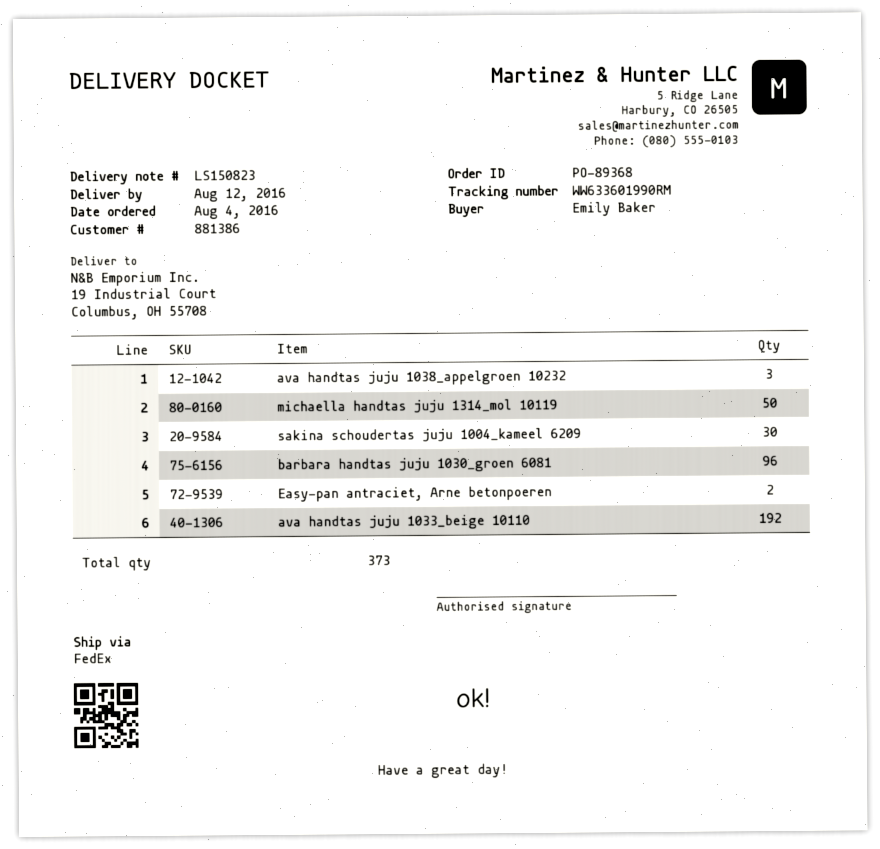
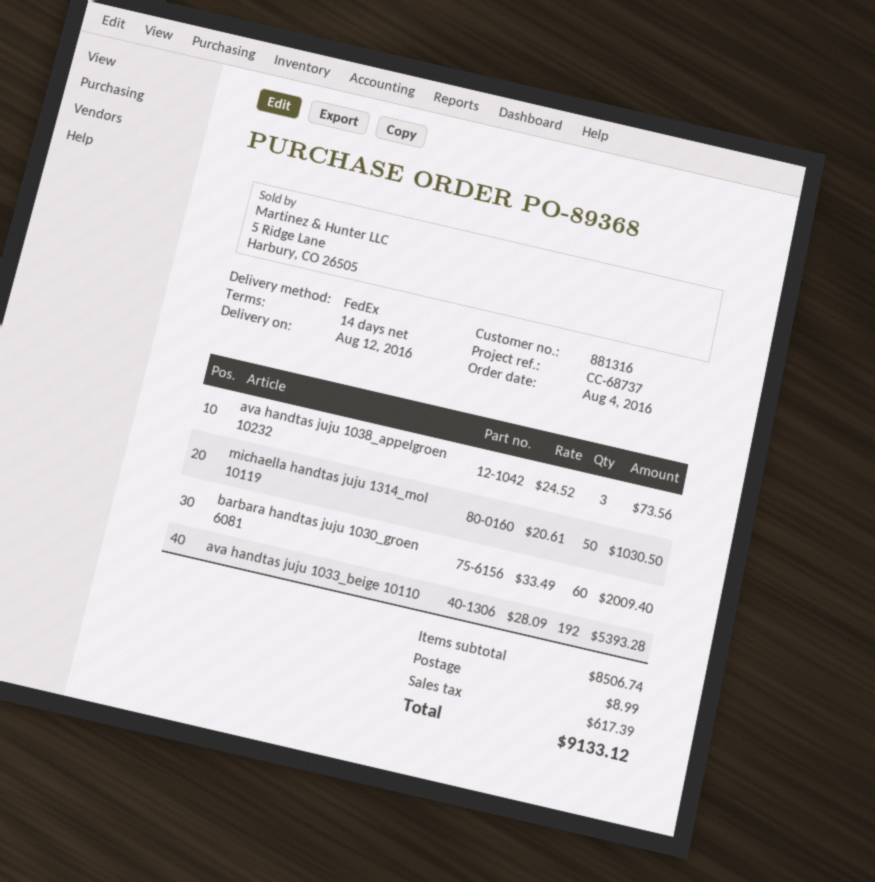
customer number: 881386 -> 881316
sakina schoudertas juju 1004_kameel 6209: 30 -> none
barbara handtas juju 1030_groen 6081: 96 -> 60
Easy-pan antraciet, Arne betonpoeren: 2 -> none

